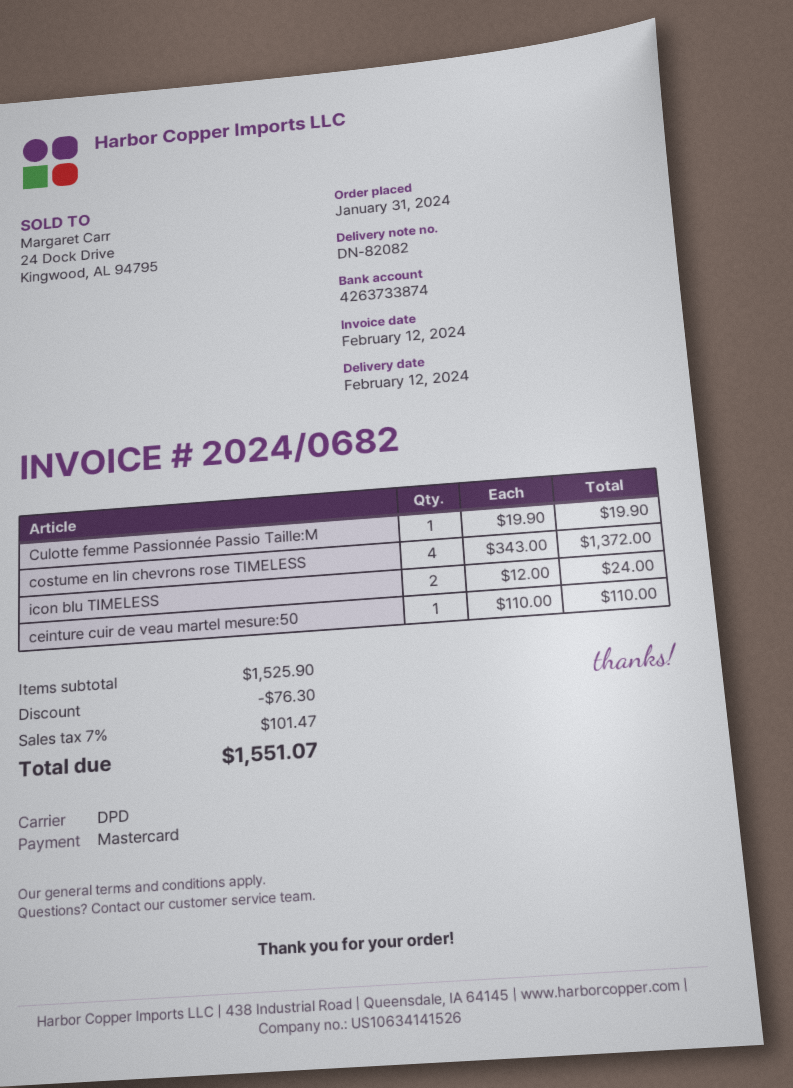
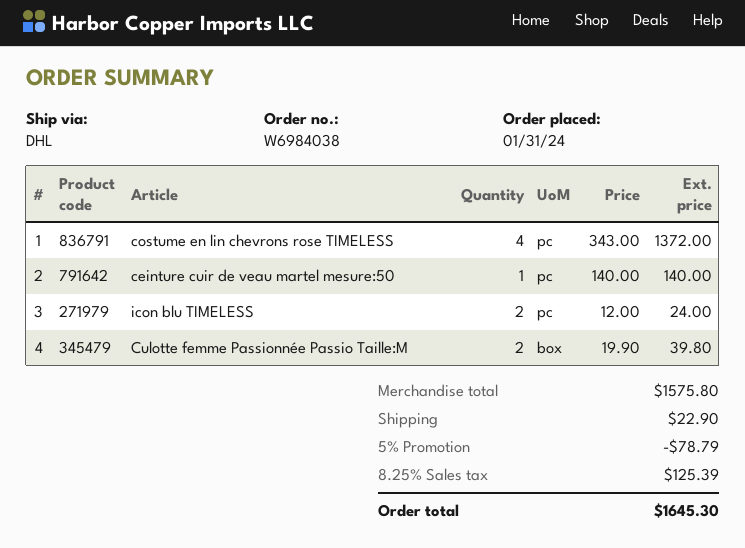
shipping method: DPD -> DHL
Culotte femme Passionnée Passio Taille:M: 1 x 19.90 = 19.90 -> 2 x 19.90 = 39.80
ceinture cuir de veau martel mesure:50: 1 x 110.00 = 110.00 -> 1 x 140.00 = 140.00
subtotal: 1525.90 -> 1575.80
discount: 76.30 -> 78.79
shipping: none -> 22.90
tax: 7% = 101.47 -> 8.25% = 125.39
total: 1551.07 -> 1645.30

